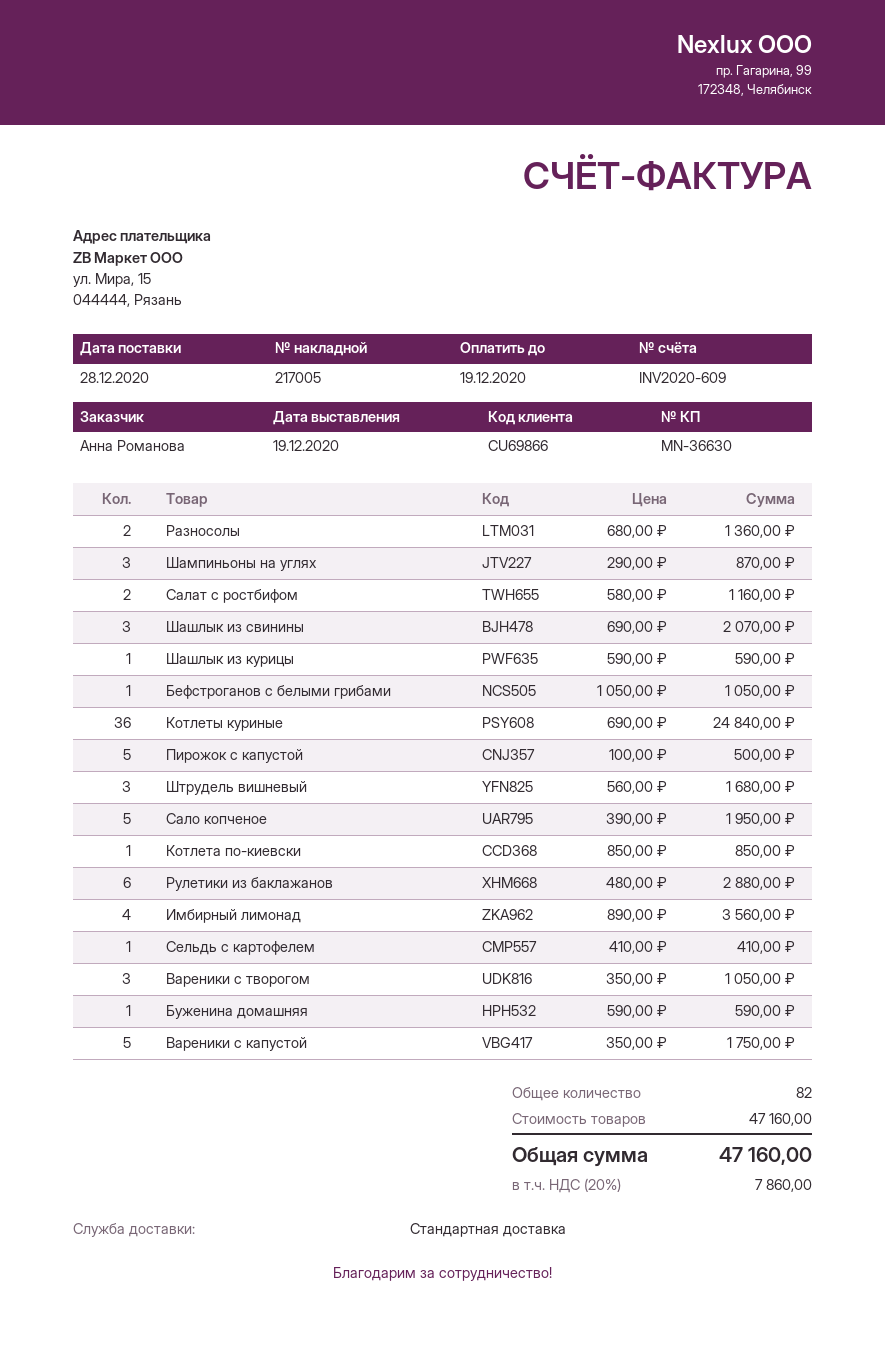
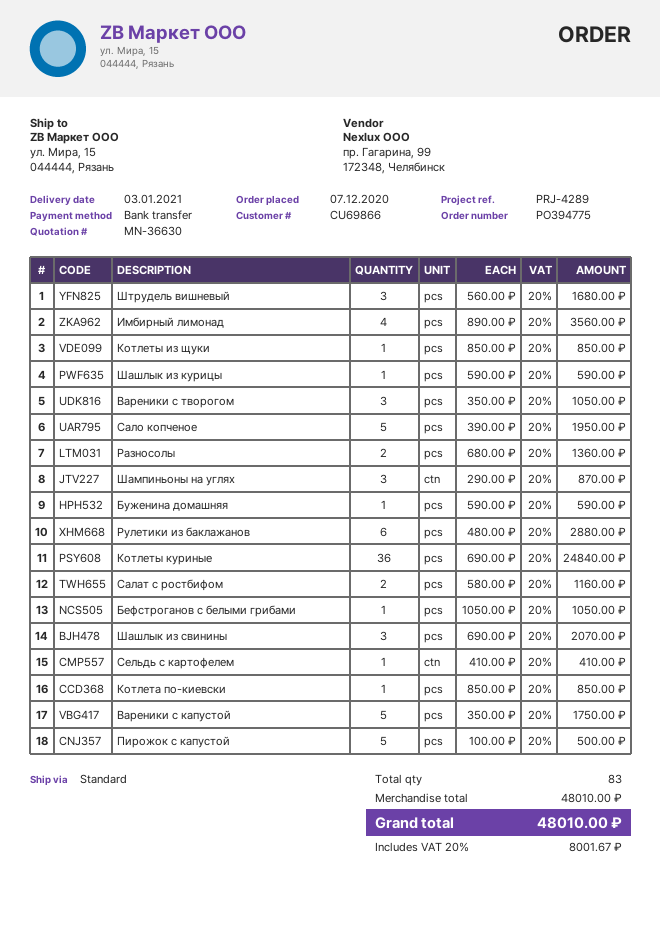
delivery date: 2020-12-28 -> 2021-01-03
Котлеты из щуки: none -> 1 x 850.00 = 850.00
total quantity: 82 -> 83
subtotal: 47160.00 -> 48010.00
tax: 20% = 7860.00 -> 20% = 8001.67
total: 47160.00 -> 48010.00

